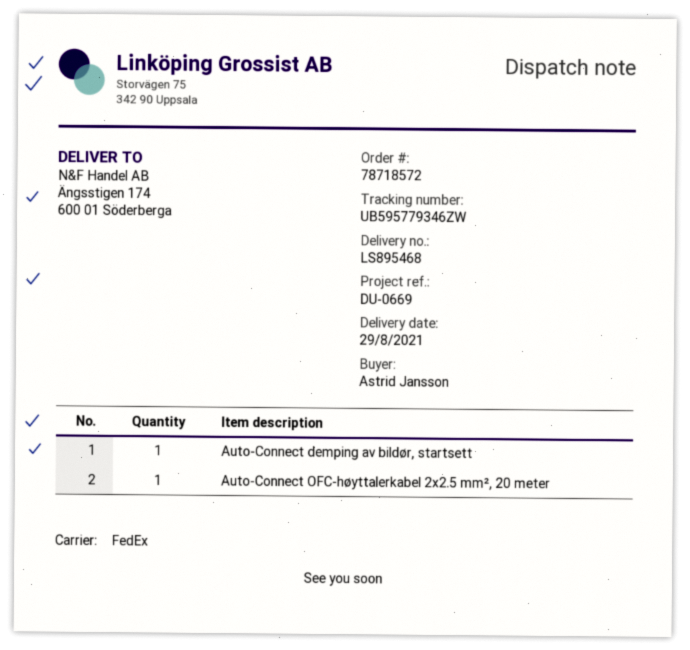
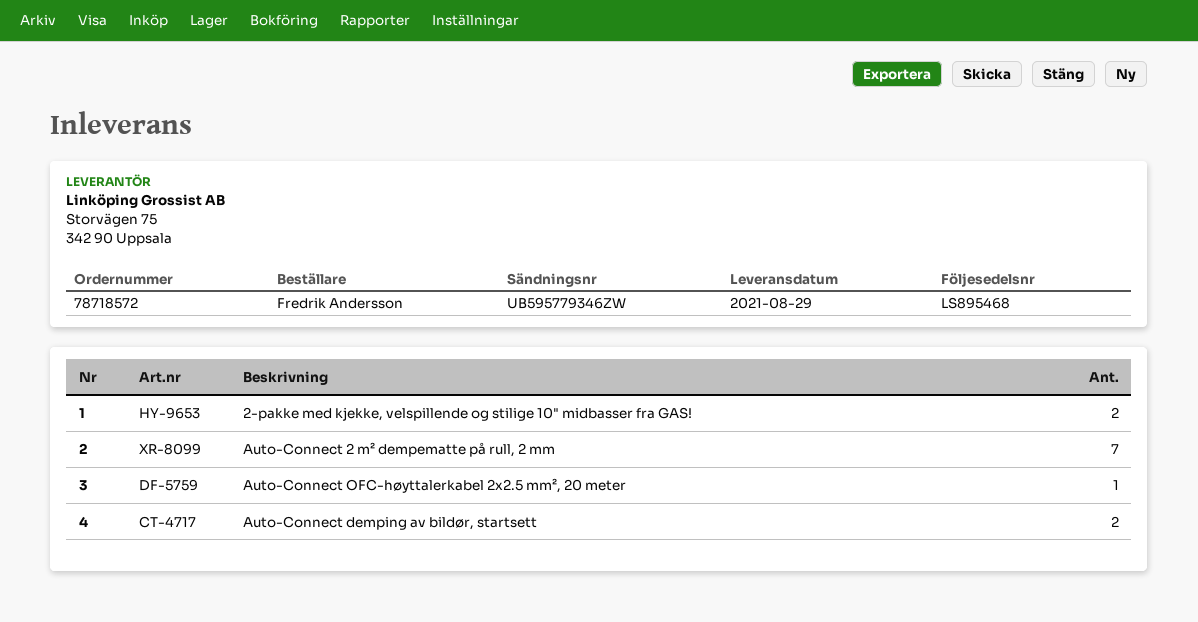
ordered by: Astrid Jansson -> Fredrik Andersson
Auto-Connect demping av bildør, startsett: 1 -> 2
2-pakke med kjekke, velspillende og stilige 10" midbasser fra GAS!: none -> 2
Auto-Connect 2 m² dempematte på rull, 2 mm: none -> 7

